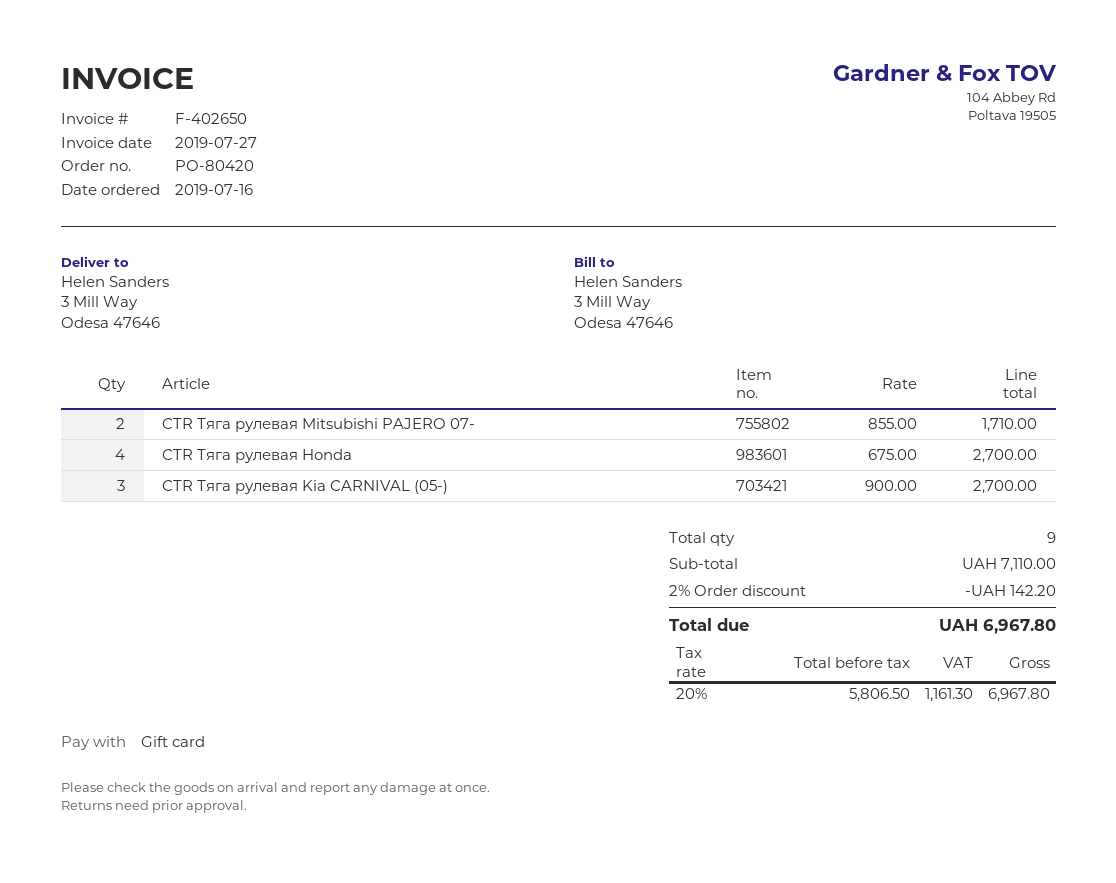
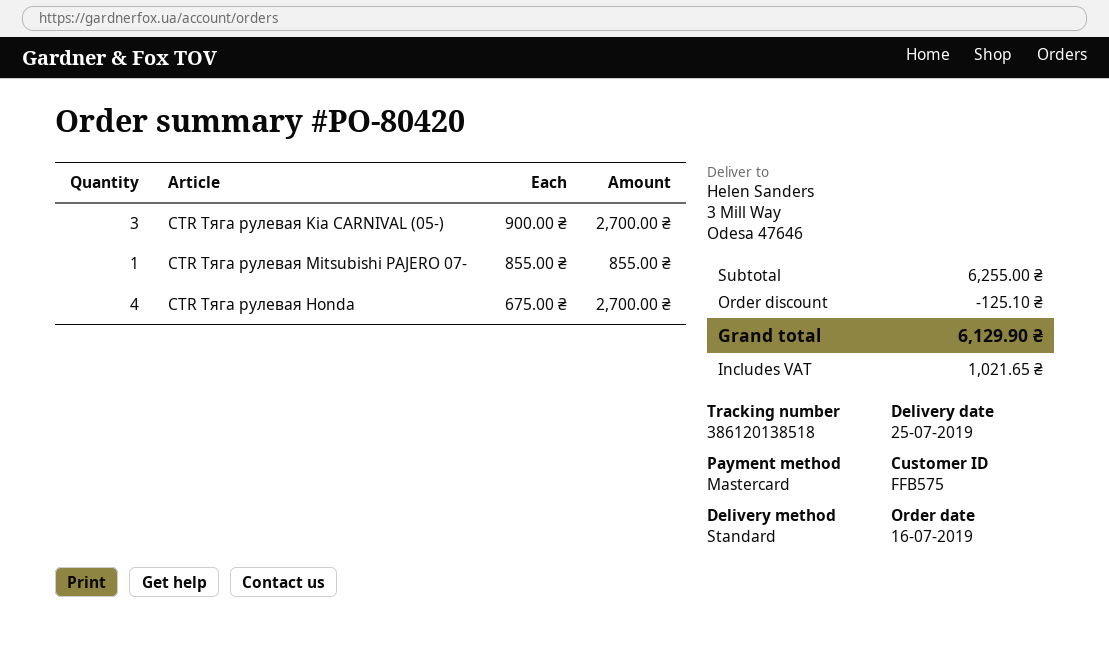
payment method: gift card -> Mastercard
CTR Тяга рулевая Mitsubishi PAJERO 07-: 2 x 855.00 = 1710.00 -> 1 x 855.00 = 855.00
subtotal: 7110.00 -> 6255.00
discount: 142.20 -> 125.10
tax: 1161.30 -> 1021.65
total: 6967.80 -> 6129.90

